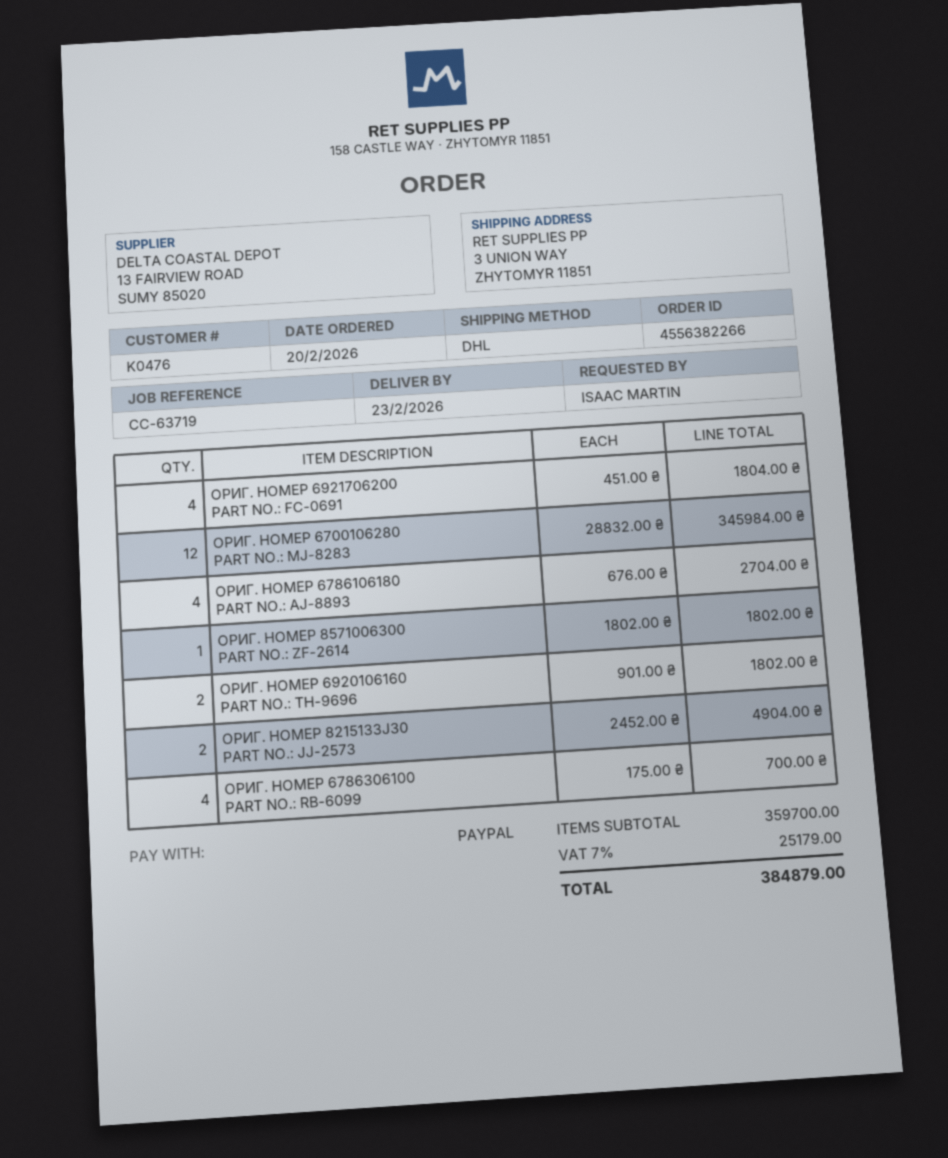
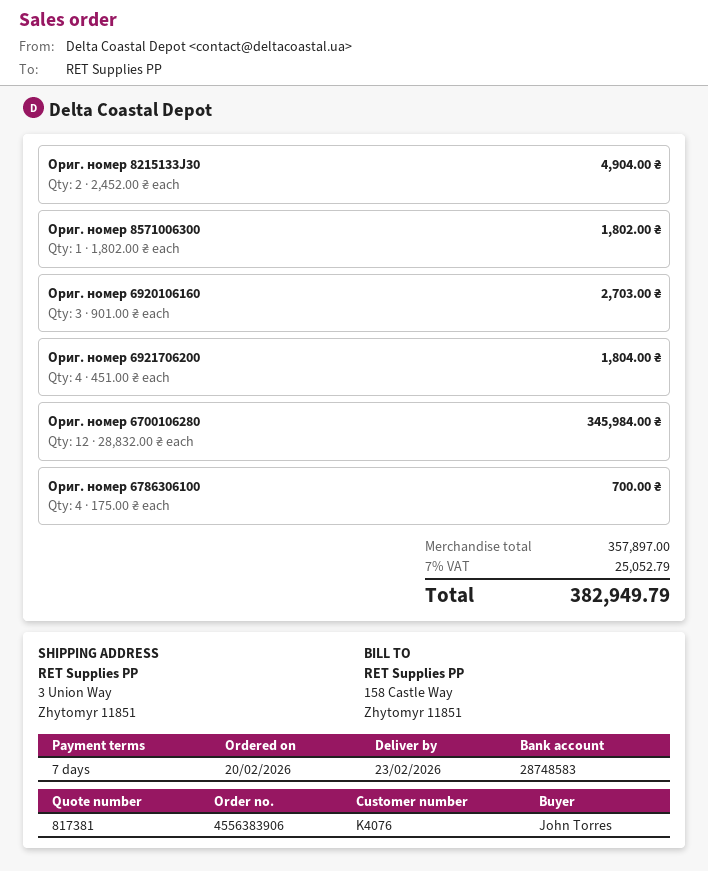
order number: 4556382266 -> 4556383906
customer number: K0476 -> K4076
ordered by: ISAAC MARTIN -> John Torres
ОРИГ. НОМЕР 6786106180: 4 x 676.00 = 2704.00 -> none
ОРИГ. НОМЕР 6920106160: 2 x 901.00 = 1802.00 -> 3 x 901.00 = 2703.00
subtotal: 359700.00 -> 357897.00
tax: 7% = 25179.00 -> 7% = 25052.79
total: 384879.00 -> 382949.79

